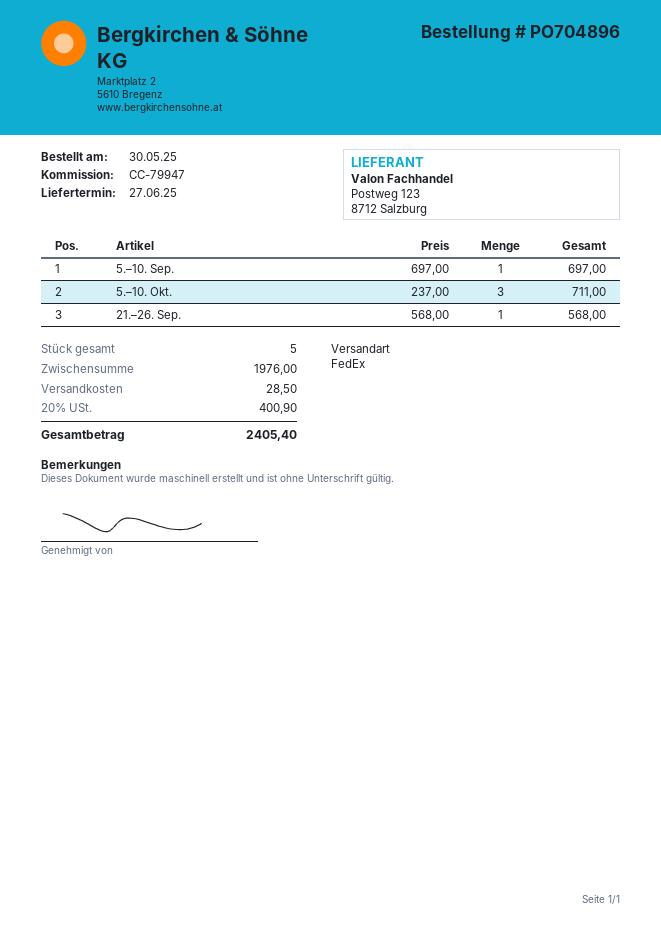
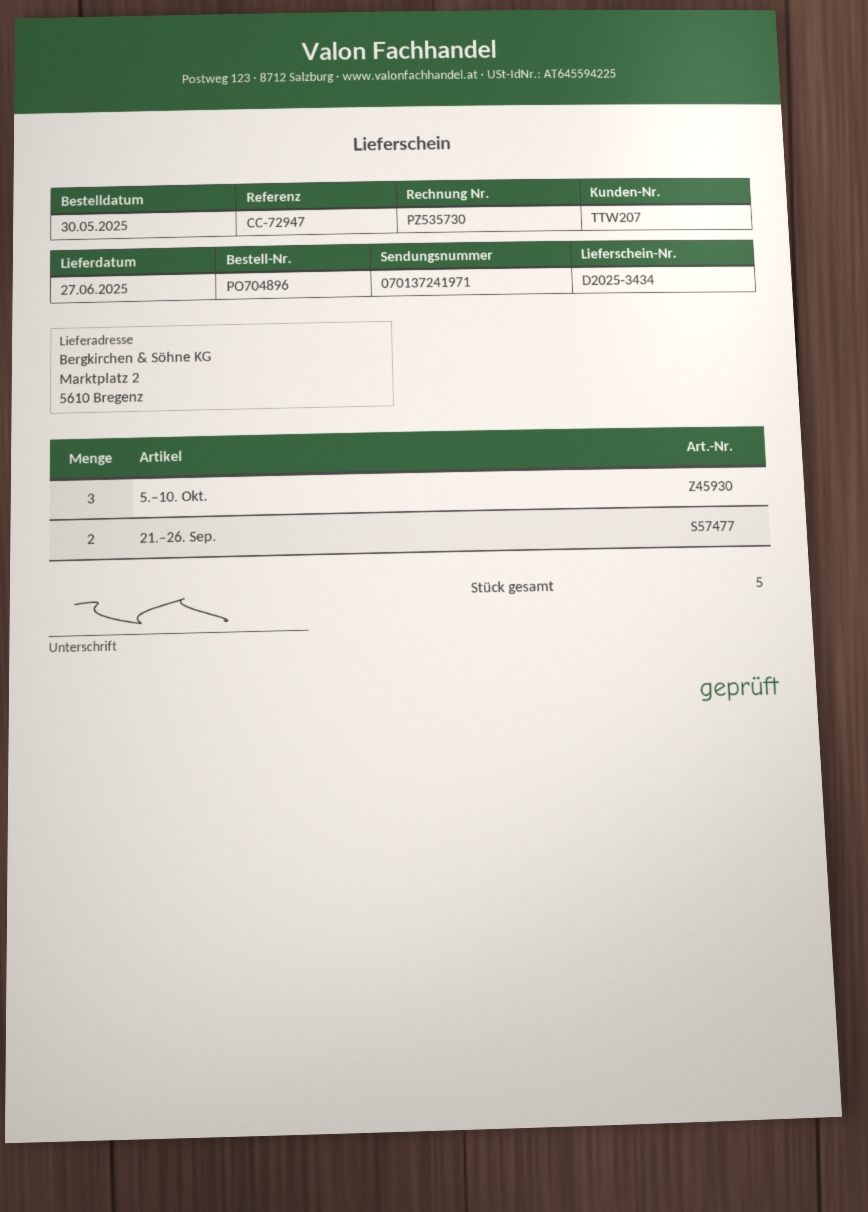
reference: CC-79947 -> CC-72947
5.–10. Sep.: 1 -> none
21.–26. Sep.: 1 -> 2

